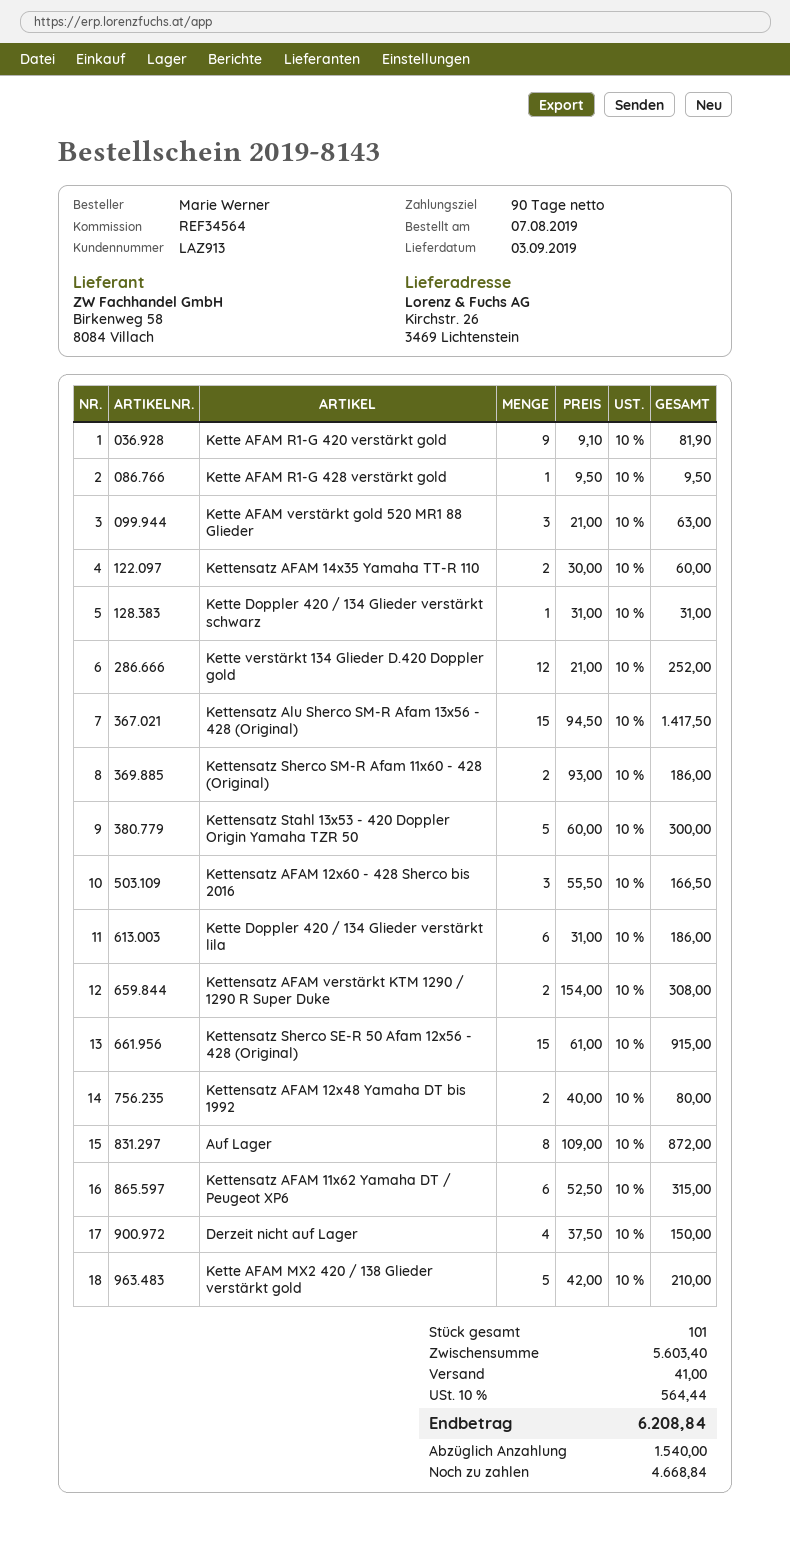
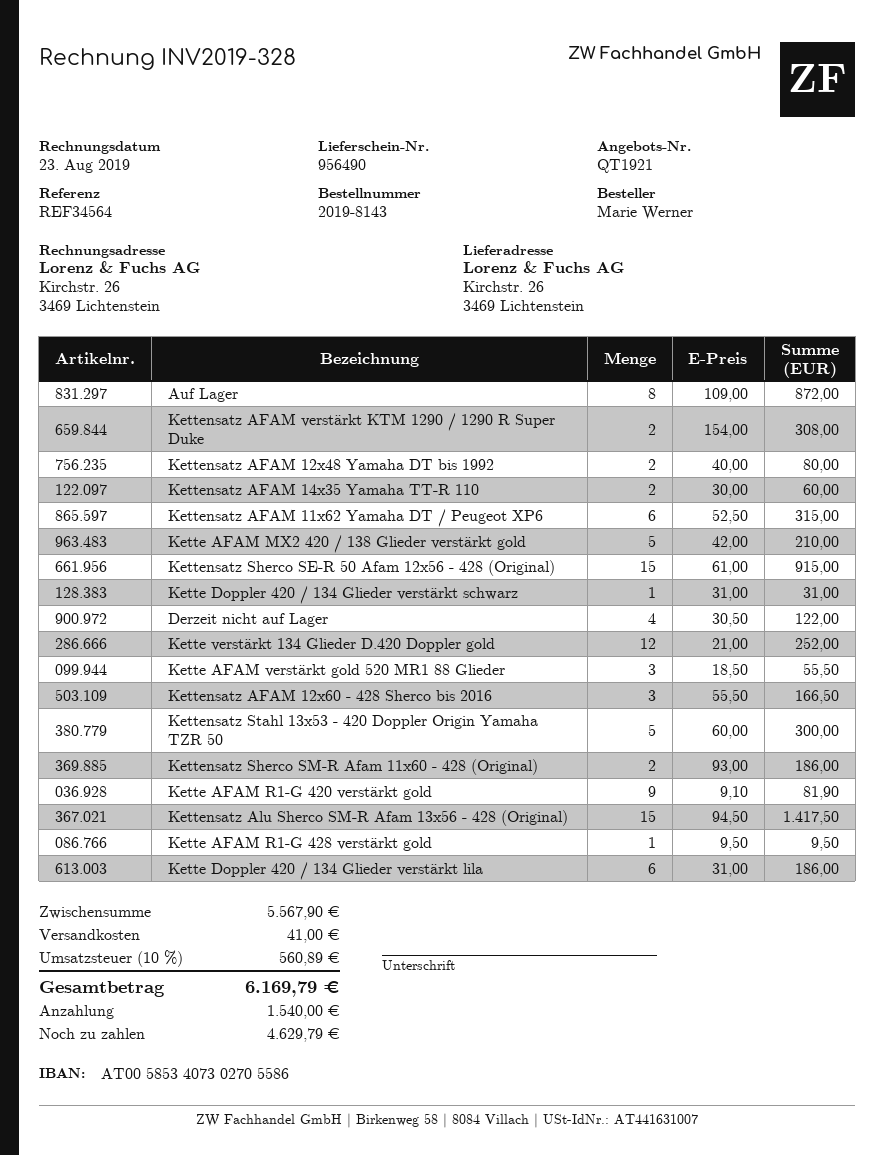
Kette AFAM verstärkt gold 520 MR1 88 Glieder: 3 x 21.00 = 63.00 -> 3 x 18.50 = 55.50
Derzeit nicht auf Lager: 4 x 37.50 = 150.00 -> 4 x 30.50 = 122.00
subtotal: 5603.40 -> 5567.90
tax: 10% = 564.44 -> 10% = 560.89
total: 6208.84 -> 6169.79
balance: 4668.84 -> 4629.79

